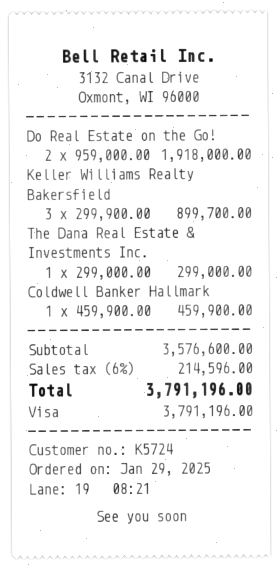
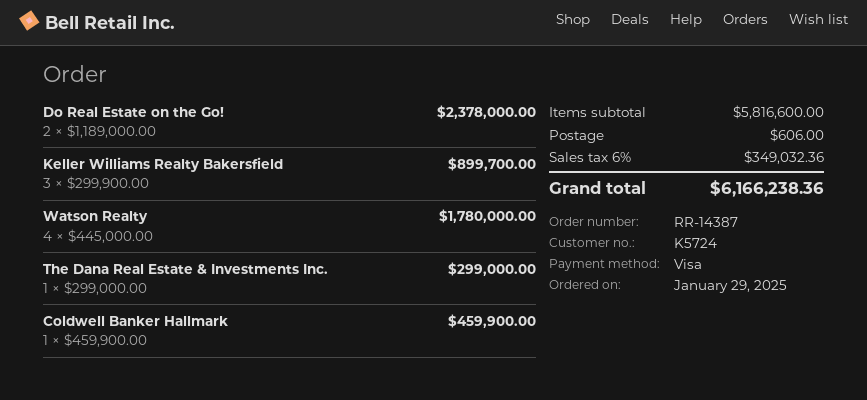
Do Real Estate on the Go!: 2 x 959000.00 = 1918000.00 -> 2 x 1189000.00 = 2378000.00
Watson Realty: none -> 4 x 445000.00 = 1780000.00
subtotal: 3576600.00 -> 5816600.00
shipping: none -> 606.00
tax: 6% = 214596.00 -> 6% = 349032.36
total: 3791196.00 -> 6166238.36

